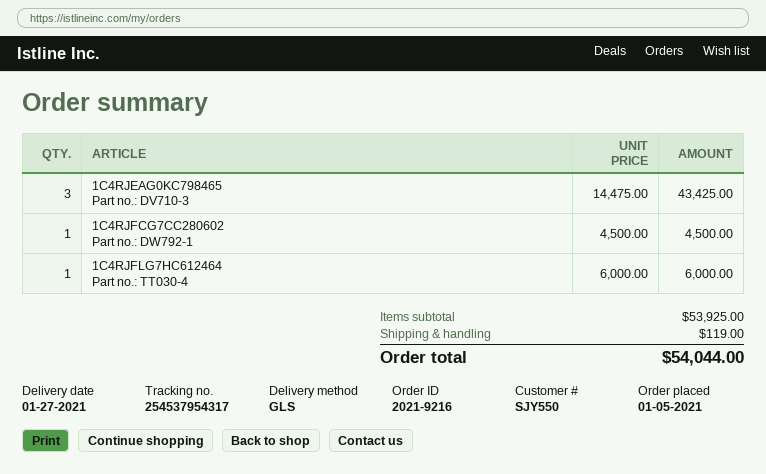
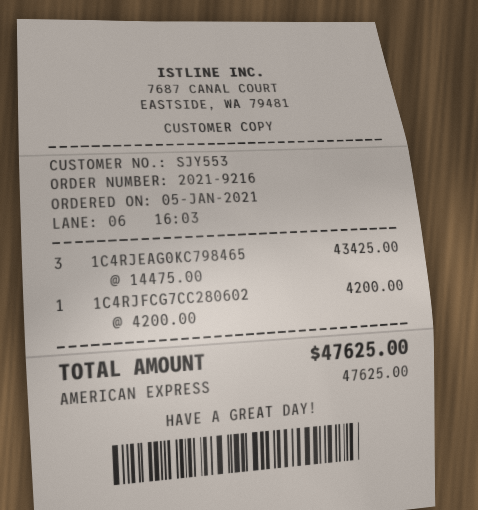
customer number: SJY550 -> SJY553
1C4RJFCG7CC280602: 1 x 4500.00 = 4500.00 -> 1 x 4200.00 = 4200.00
1C4RJFLG7HC612464: 1 x 6000.00 = 6000.00 -> none
shipping: 119.00 -> none
total: 54044.00 -> 47625.00

